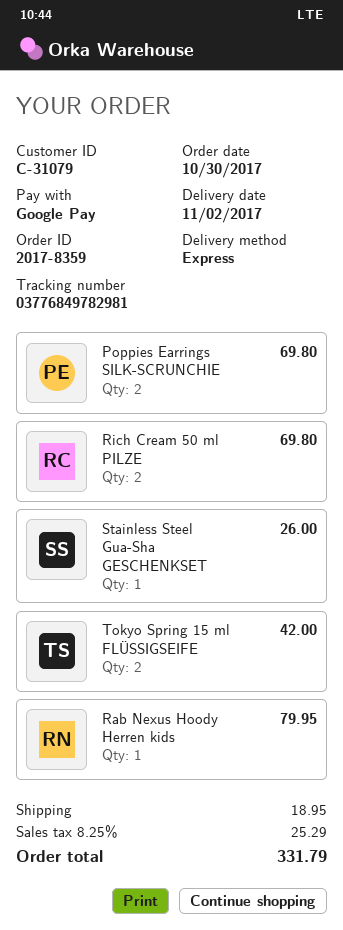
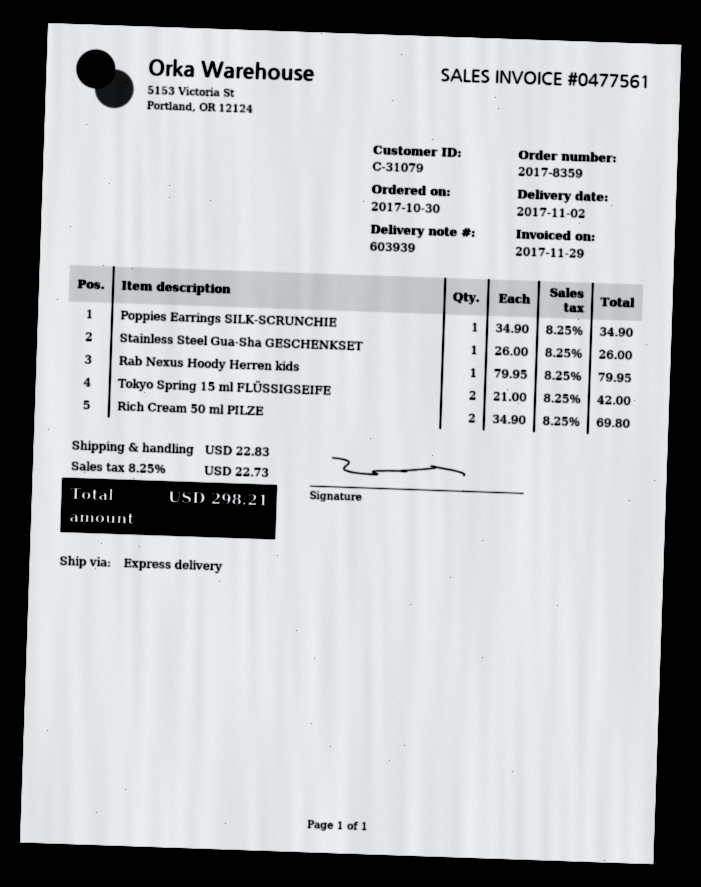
Poppies Earrings SILK-SCRUNCHIE: 2 for 69.80 -> 1 for 34.90
shipping: 18.95 -> 22.83
tax: 8.25% = 25.29 -> 8.25% = 22.73
total: 331.79 -> 298.21

